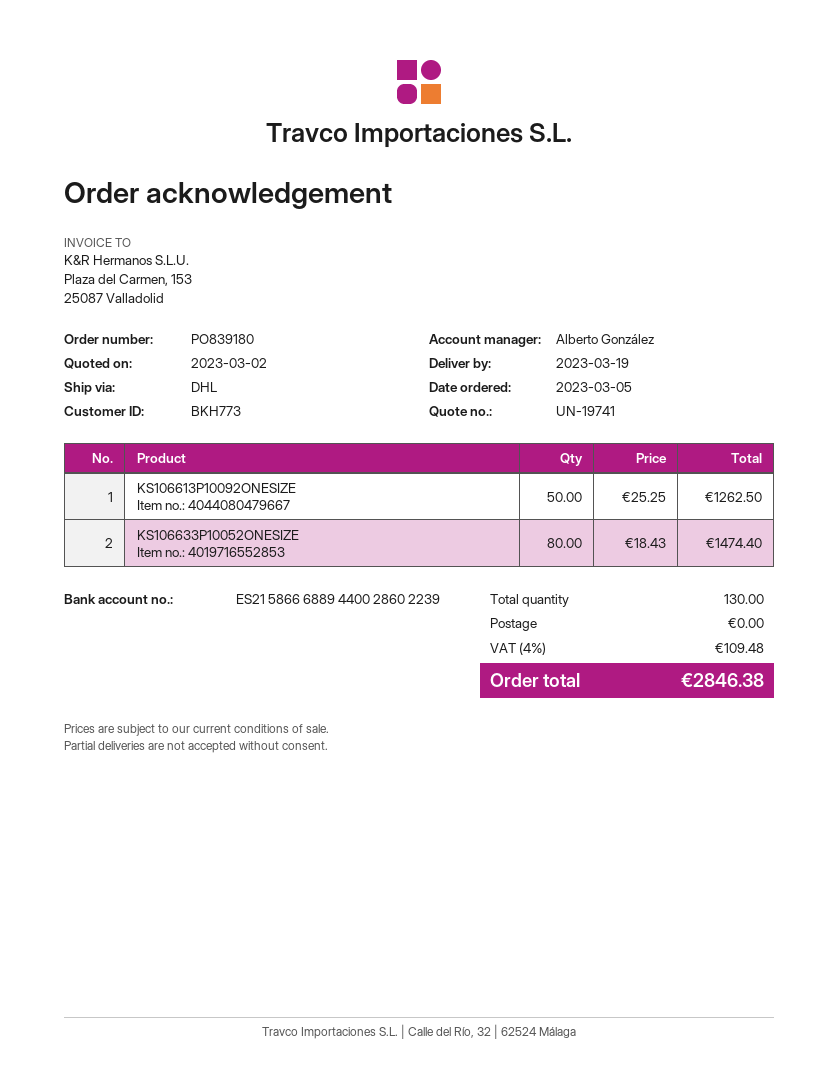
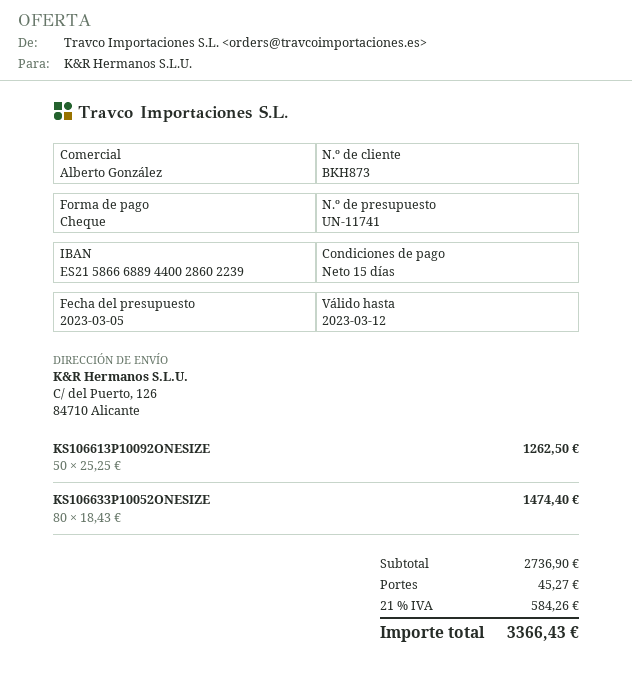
quote number: UN-19741 -> UN-11741
quote date: 2023-03-02 -> 2023-03-05
customer number: BKH773 -> BKH873
shipping: 0.00 -> 45.27
tax: 4% = 109.48 -> 21% = 584.26
total: 2846.38 -> 3366.43

